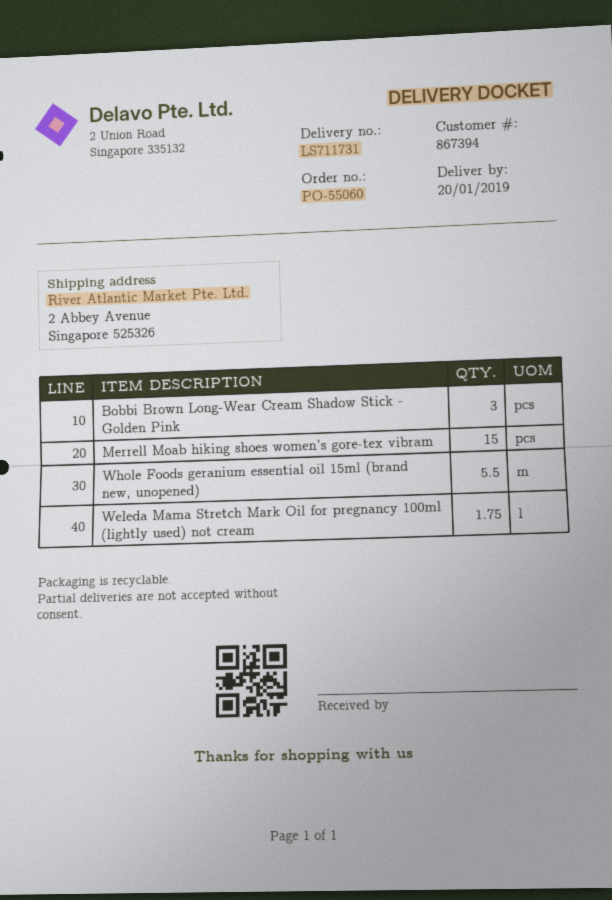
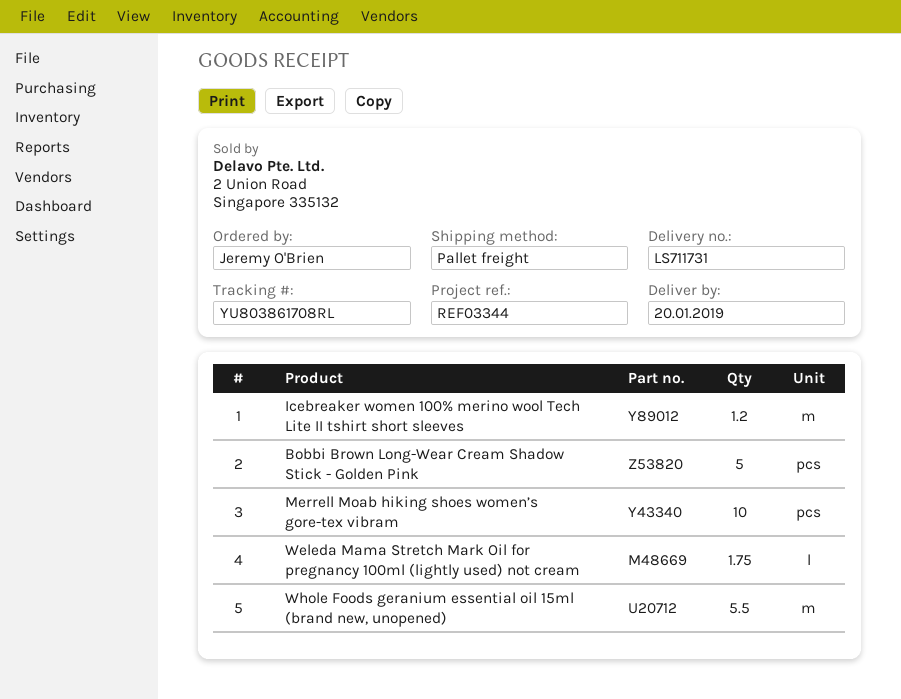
Bobbi Brown Long-Wear Cream Shadow Stick - Golden Pink: 3 -> 5
Merrell Moab hiking shoes women’s gore-tex vibram: 15 -> 10
Icebreaker women 100% merino wool Tech Lite II tshirt short sleeves: none -> 1.2

